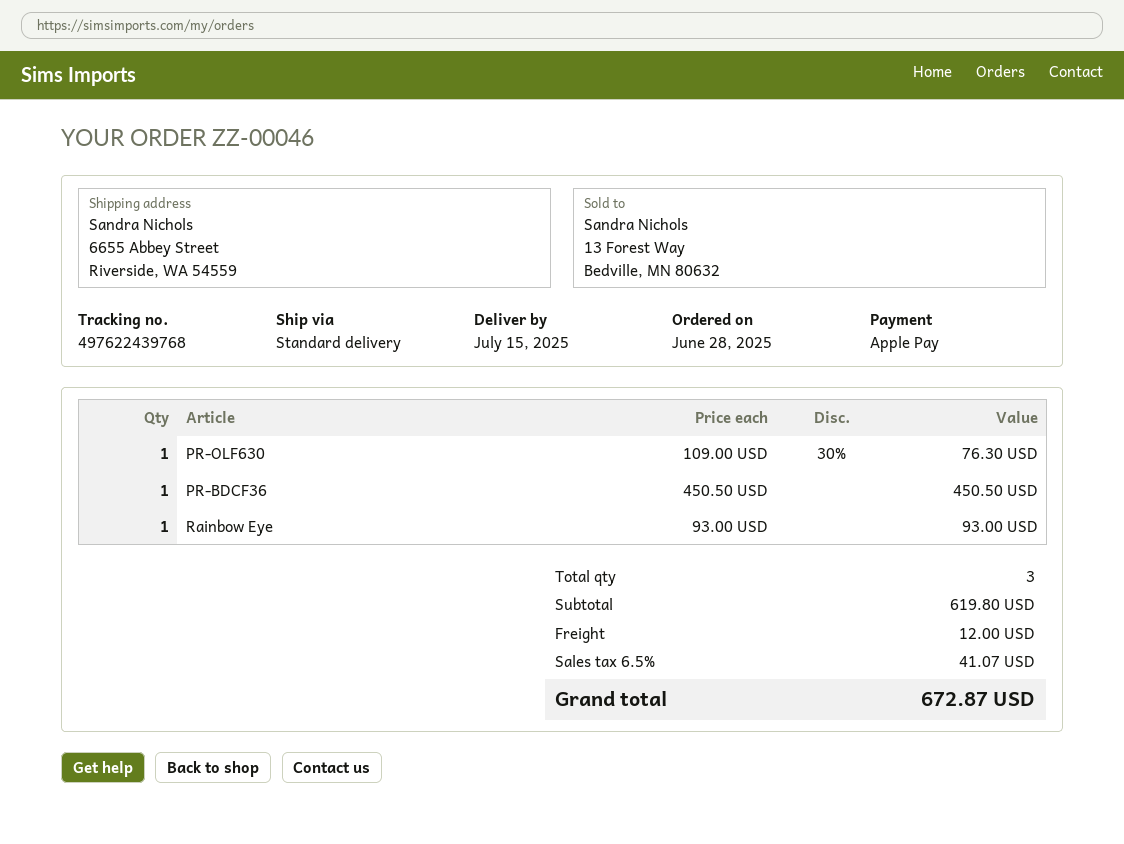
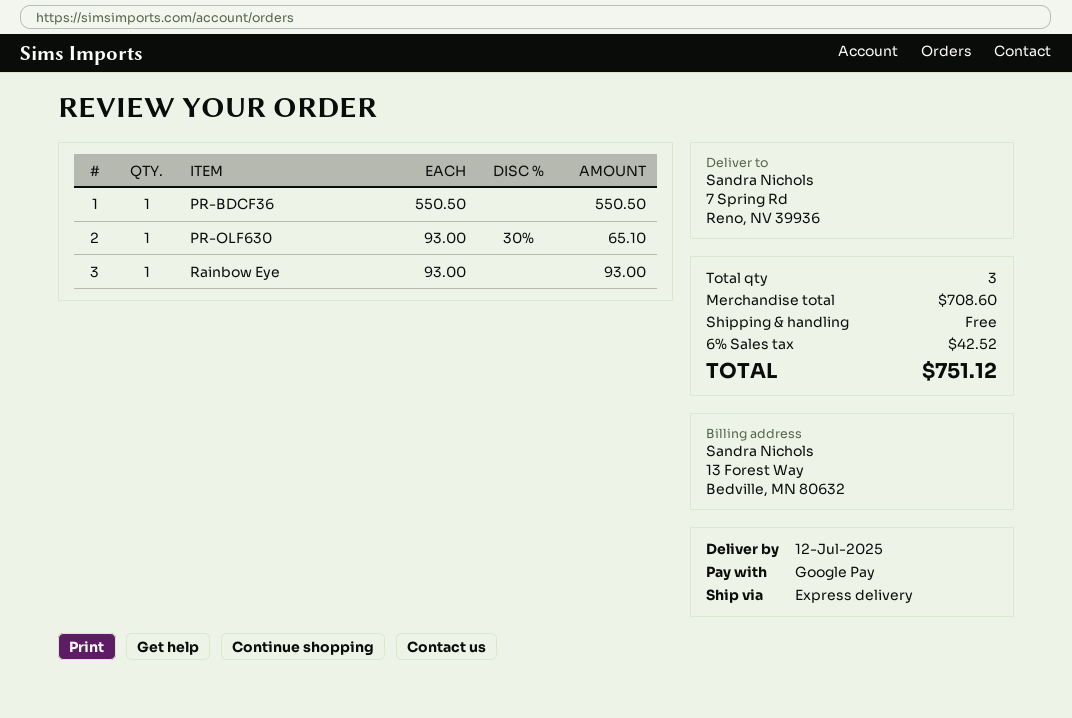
delivery date: 2025-07-15 -> 2025-07-12
payment method: Apple Pay -> Google Pay
shipping method: standard -> express
ship to: 6655 Abbey Street, Riverside, WA 54559 -> 7 Spring Rd, Reno, NV 39936
PR-OLF630: 1 x 109.00 - 30% = 76.30 -> 1 x 93.00 - 30% = 65.10
PR-BDCF36: 1 x 450.50 = 450.50 -> 1 x 550.50 = 550.50
subtotal: 619.80 -> 708.60
shipping: 12.00 -> 0.00
tax: 6.5% = 41.07 -> 6% = 42.52
total: 672.87 -> 751.12

